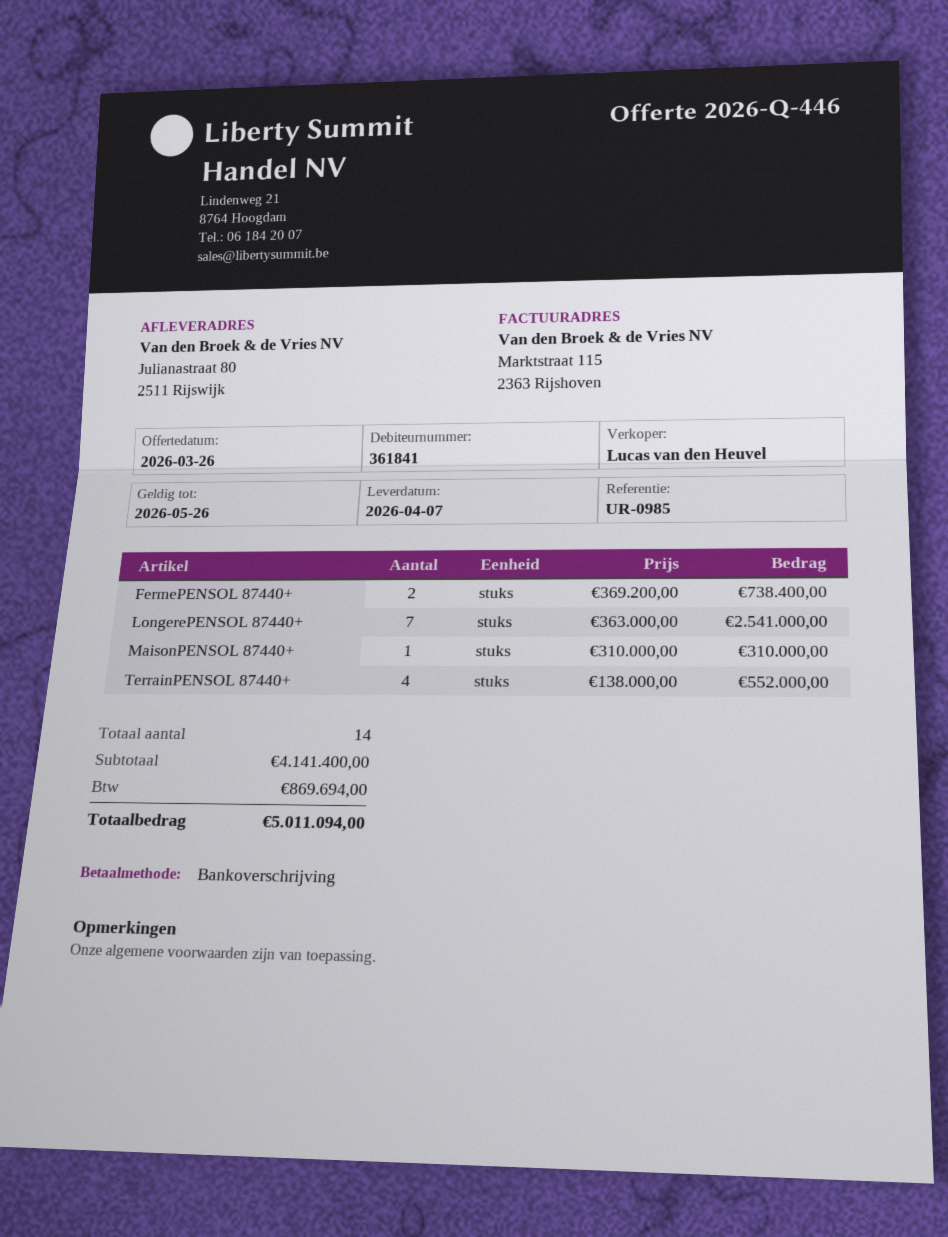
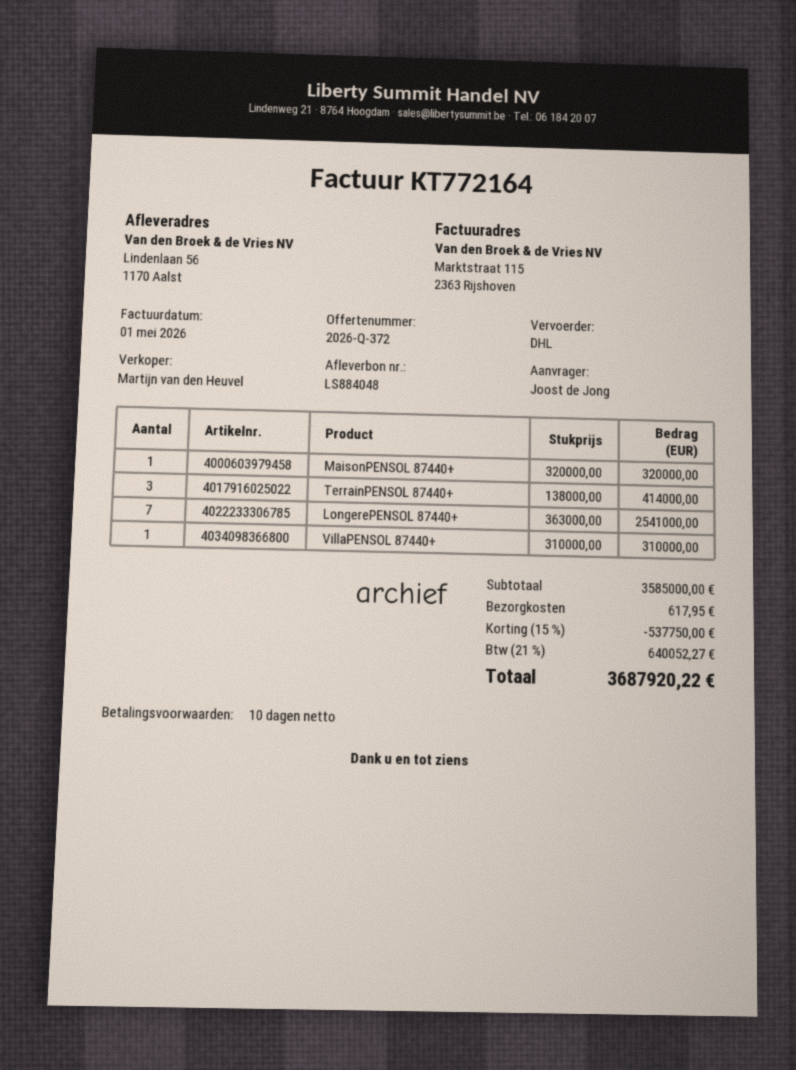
quote number: 2026-Q-446 -> 2026-Q-372
sales rep: Lucas van den Heuvel -> Martijn van den Heuvel
ship to: Julianastraat 80, 2511 Rijswijk -> Lindenlaan 56, 1170 Aalst
FermePENSOL 87440+: 2 x 369200.00 = 738400.00 -> none
MaisonPENSOL 87440+: 1 x 310000.00 = 310000.00 -> 1 x 320000.00 = 320000.00
TerrainPENSOL 87440+: 4 x 138000.00 = 552000.00 -> 3 x 138000.00 = 414000.00
VillaPENSOL 87440+: none -> 1 x 310000.00 = 310000.00
subtotal: 4141400.00 -> 3585000.00
discount: none -> 15% = 537750.00
shipping: none -> 617.95
tax: 869694.00 -> 640052.27
total: 5011094.00 -> 3687920.22

